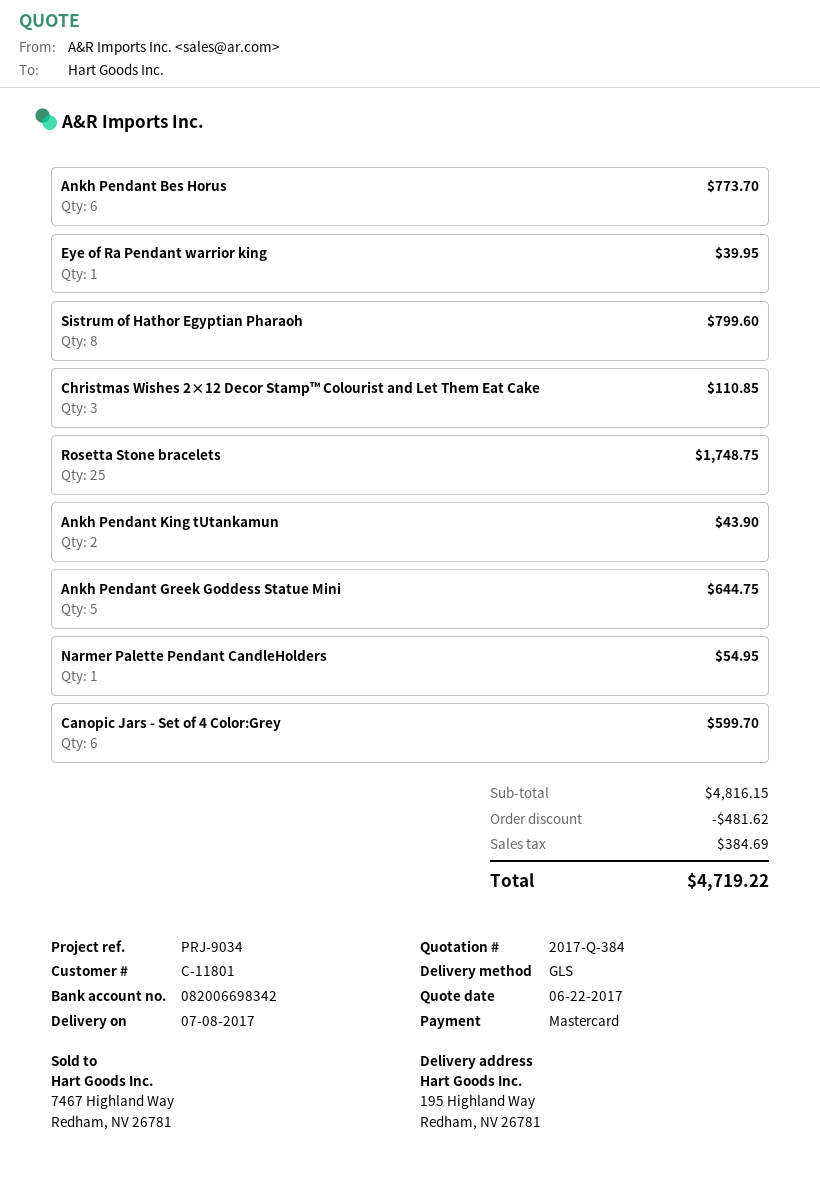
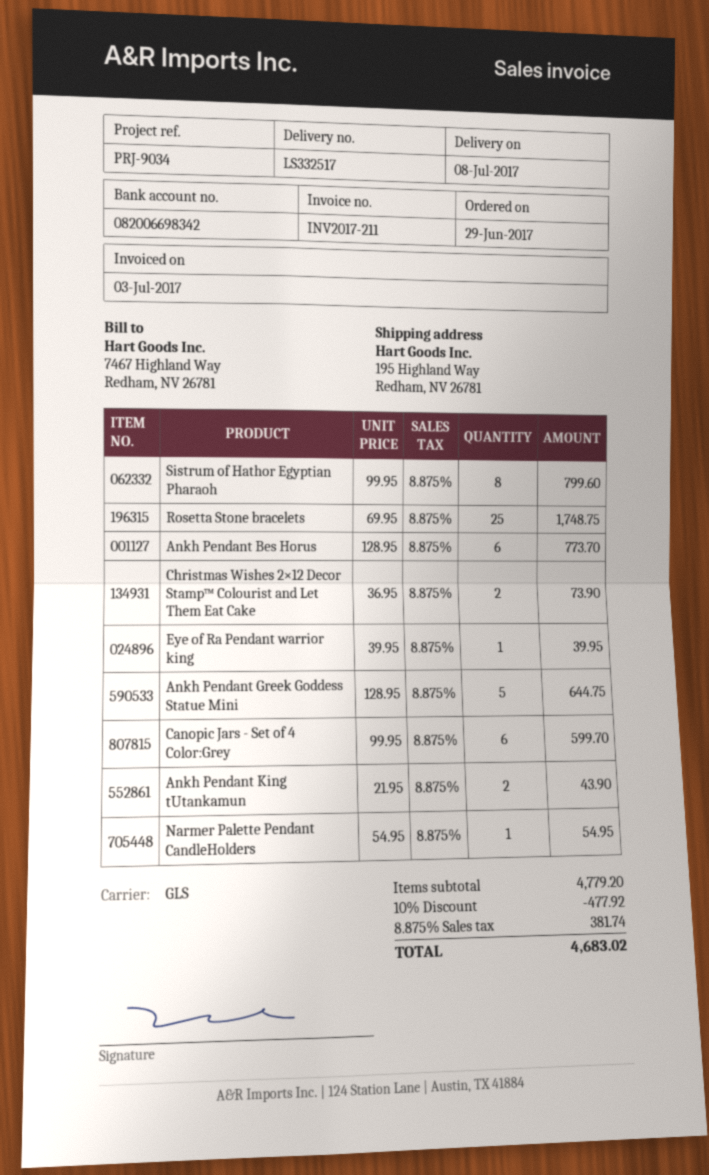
Christmas Wishes 2×12 Decor Stamp™ Colourist and Let Them Eat Cake: 3 for 110.85 -> 2 for 73.90
subtotal: 4816.15 -> 4779.20
discount: 481.62 -> 477.92
tax: 384.69 -> 381.74
total: 4719.22 -> 4683.02

